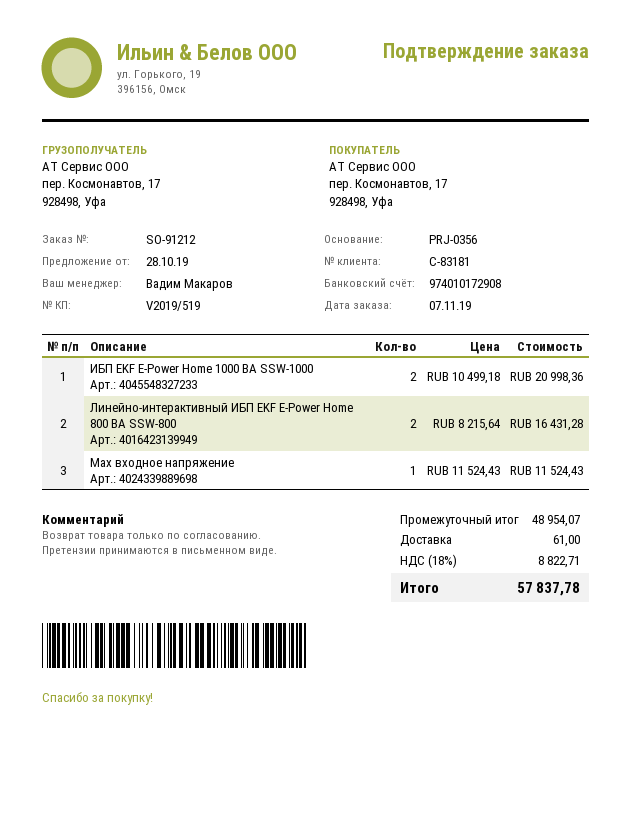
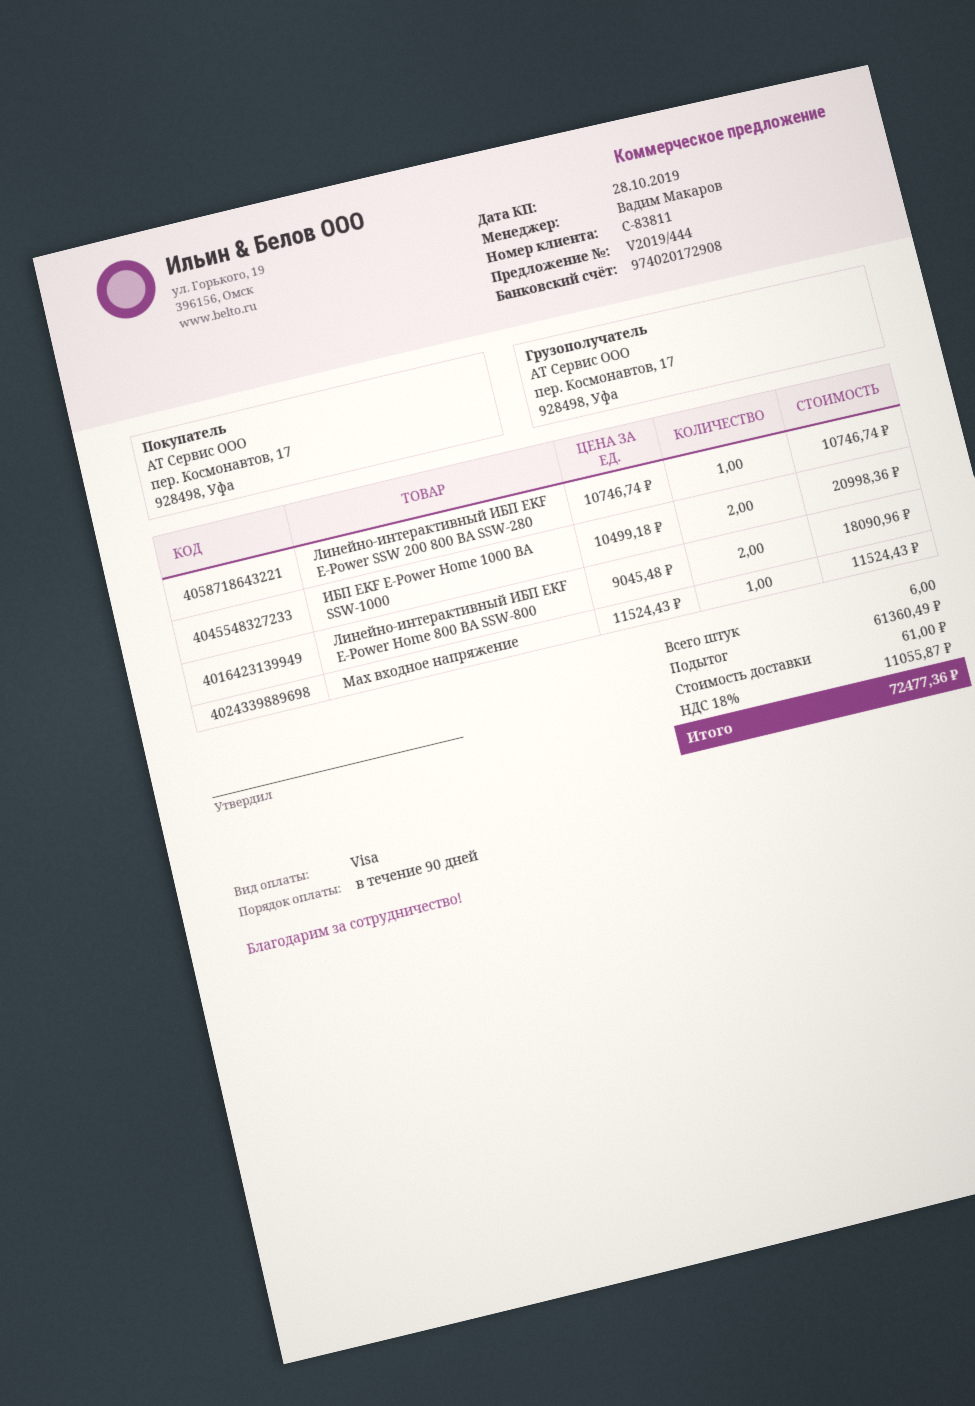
quote number: V2019/519 -> V2019/444
customer number: C-83181 -> C-83811
bank account: 974010172908 -> 974020172908
Линейно-интерактивный ИБП EKF E-Power Home 800 ВА SSW-800: 2 x 8215.64 = 16431.28 -> 2 x 9045.48 = 18090.96
Линейно-интерактивный ИБП EKF E-Power SSW 200 800 ВА SSW-280: none -> 1 x 10746.74 = 10746.74
subtotal: 48954.07 -> 61360.49
tax: 18% = 8822.71 -> 18% = 11055.87
total: 57837.78 -> 72477.36

